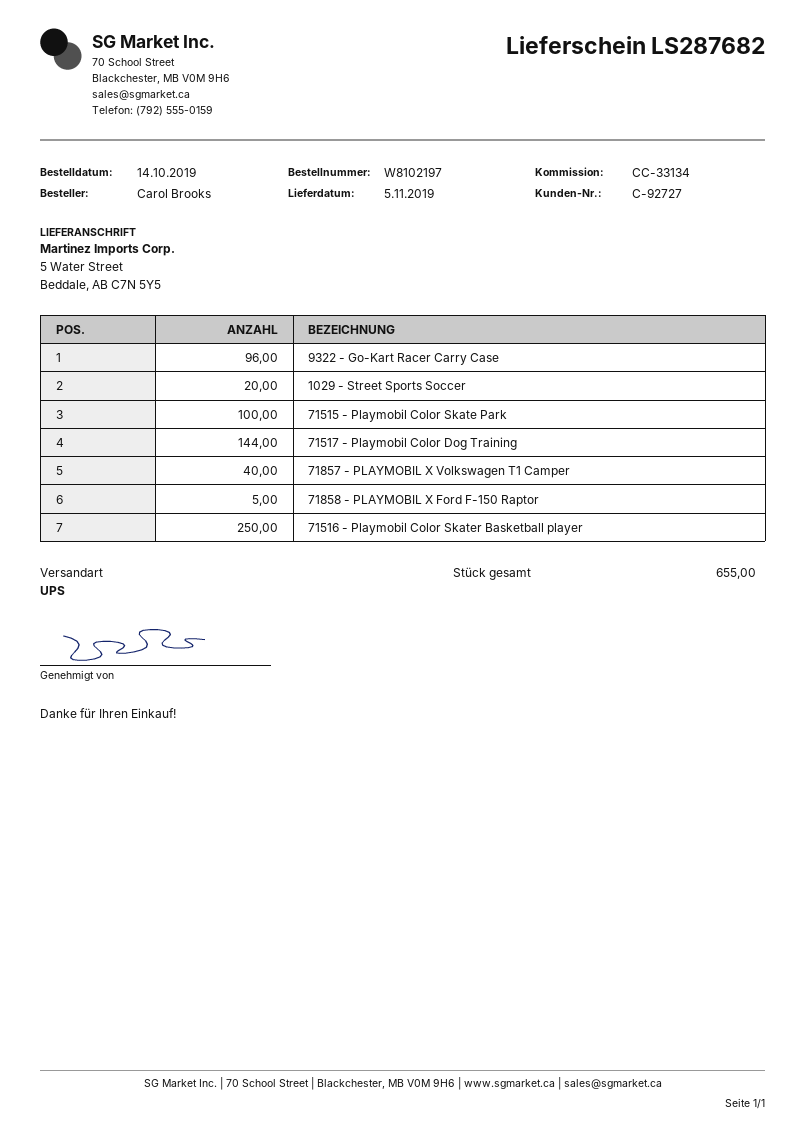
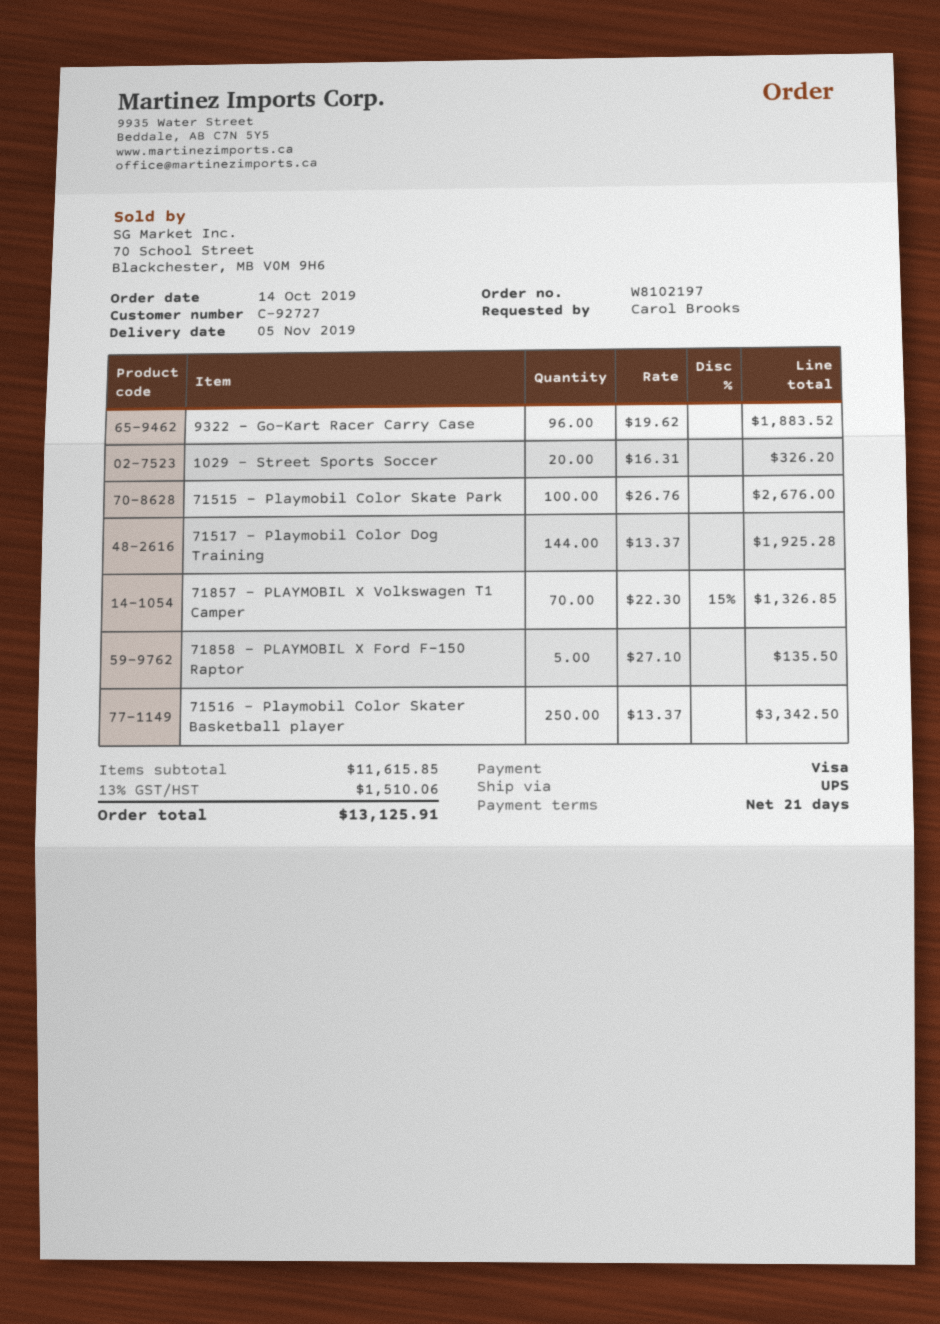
71857 - PLAYMOBIL X Volkswagen T1 Camper: 40 -> 70

